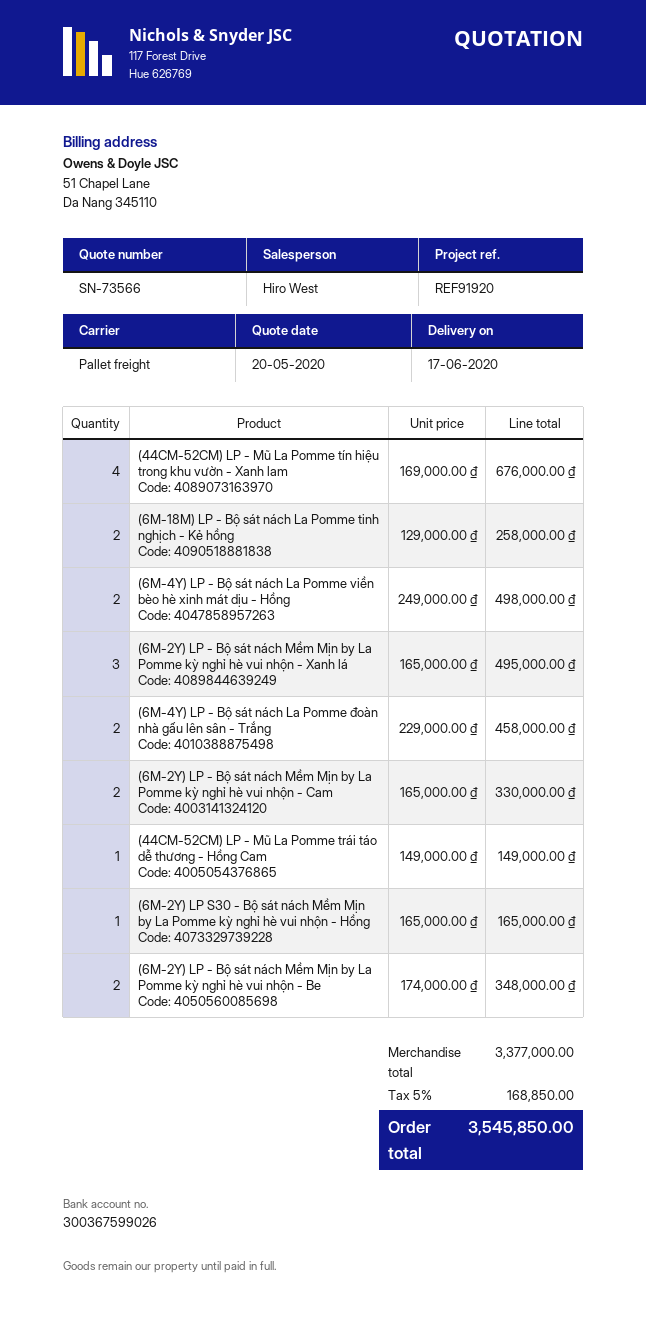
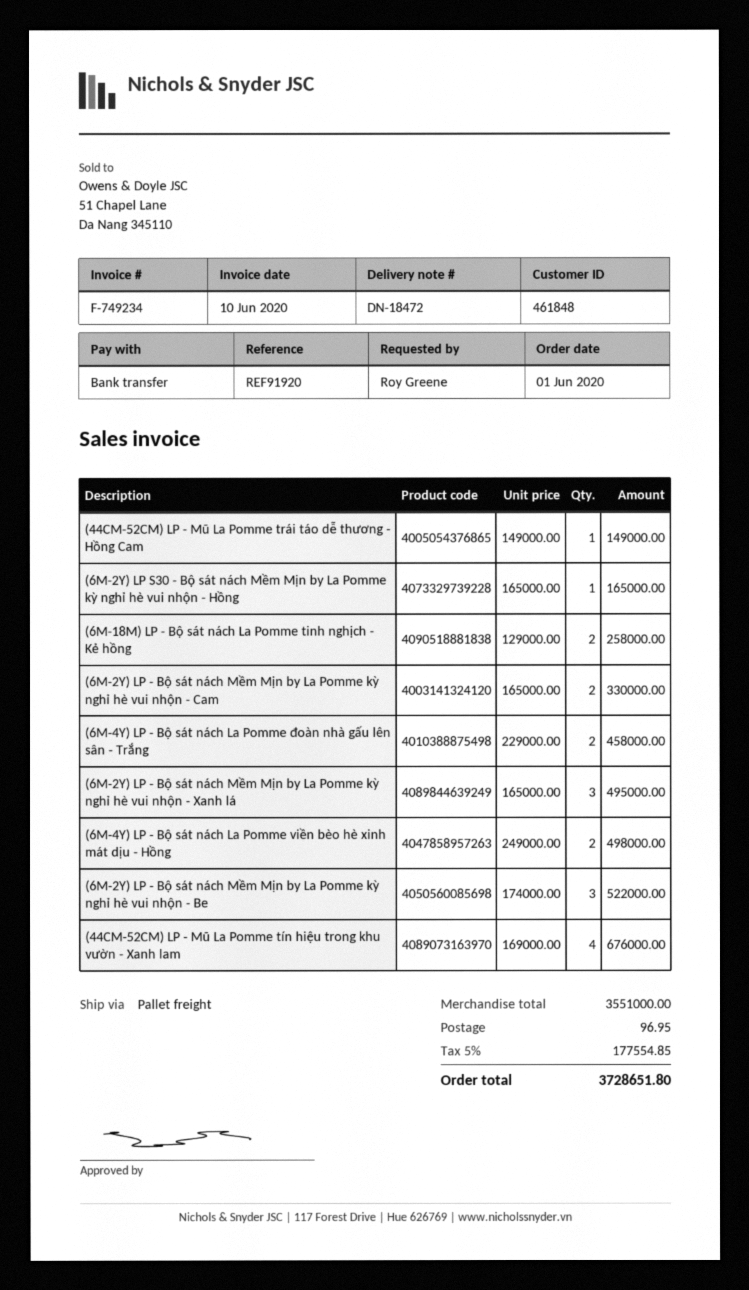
(6M-2Y) LP - Bộ sát nách Mềm Mịn by La Pomme kỳ nghỉ hè vui nhộn - Be: 2 x 174000.00 = 348000.00 -> 3 x 174000.00 = 522000.00
subtotal: 3377000.00 -> 3551000.00
shipping: none -> 96.95
tax: 5% = 168850.00 -> 5% = 177554.85
total: 3545850.00 -> 3728651.80

